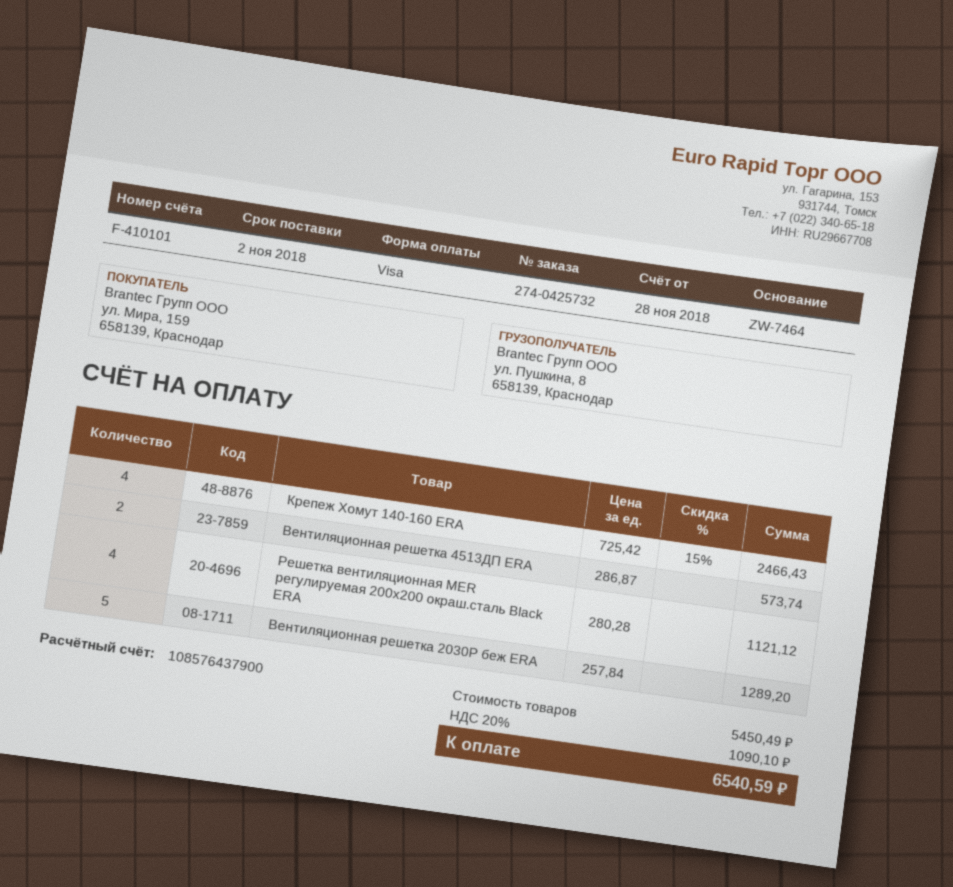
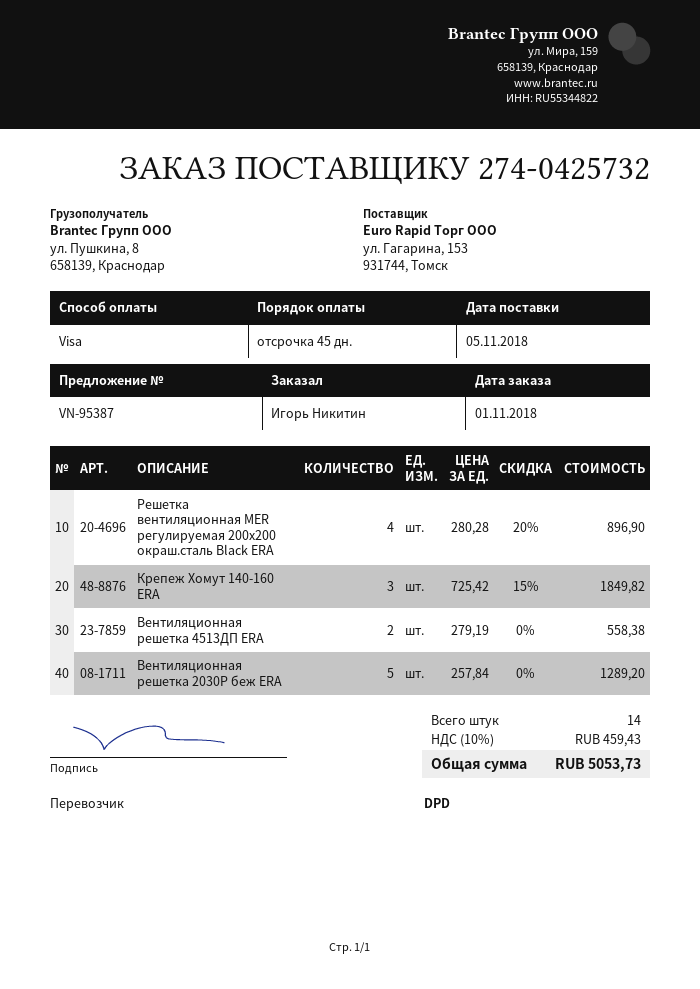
delivery date: 2018-11-02 -> 2018-11-05
Крепеж Хомут 140-160 ERA: 4 x 725.42 - 15% = 2466.43 -> 3 x 725.42 - 15% = 1849.82
Вентиляционная решетка 4513ДП ERA: 2 x 286.87 = 573.74 -> 2 x 279.19 = 558.38
Решетка вентиляционная MER регулируемая 200х200 окраш.сталь Black ERA: 4 x 280.28 = 1121.12 -> 4 x 280.28 - 20% = 896.90
tax: 20% = 1090.10 -> 10% = 459.43
total: 6540.59 -> 5053.73

